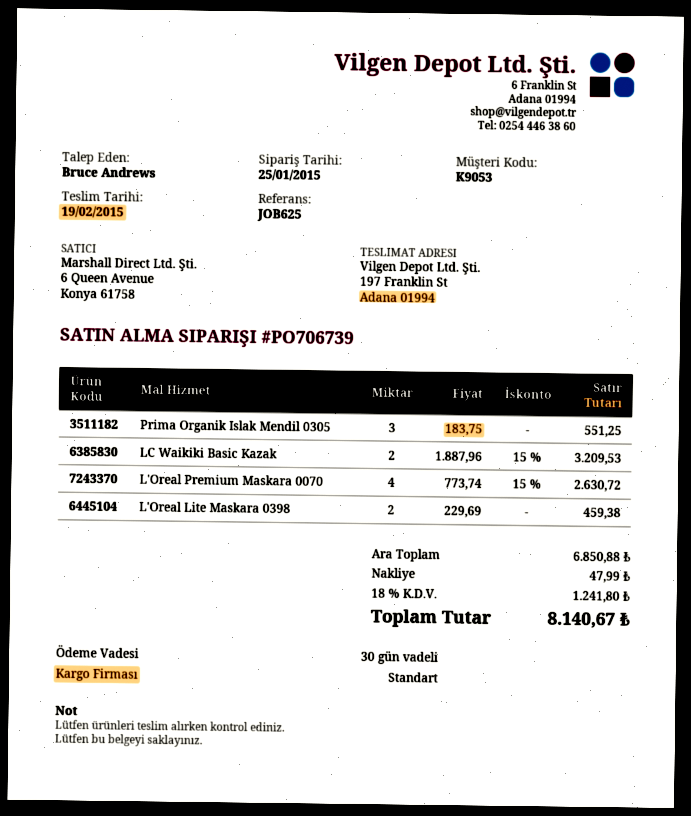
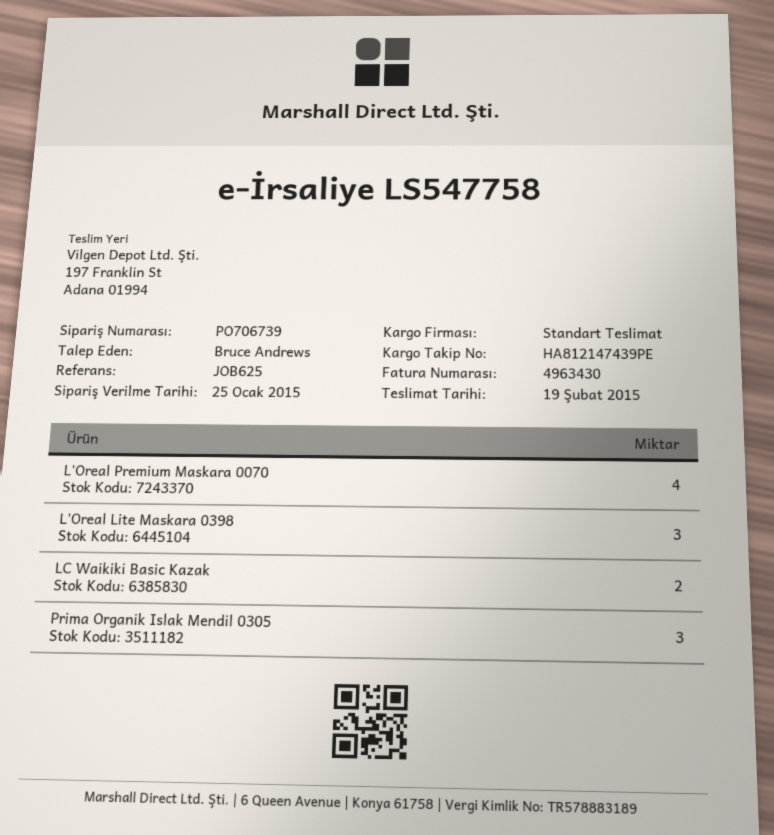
L'Oreal Lite Maskara 0398: 2 -> 3

